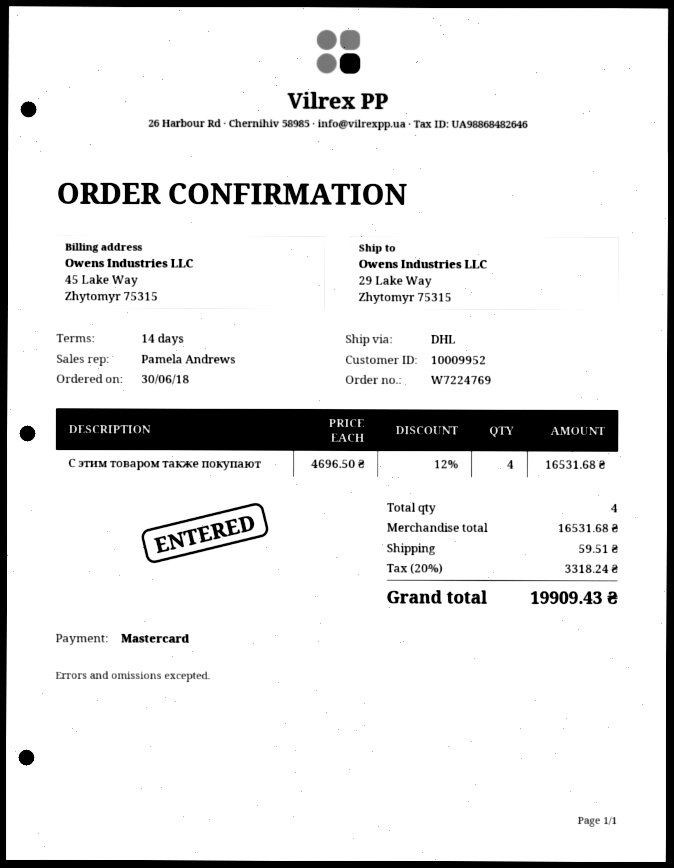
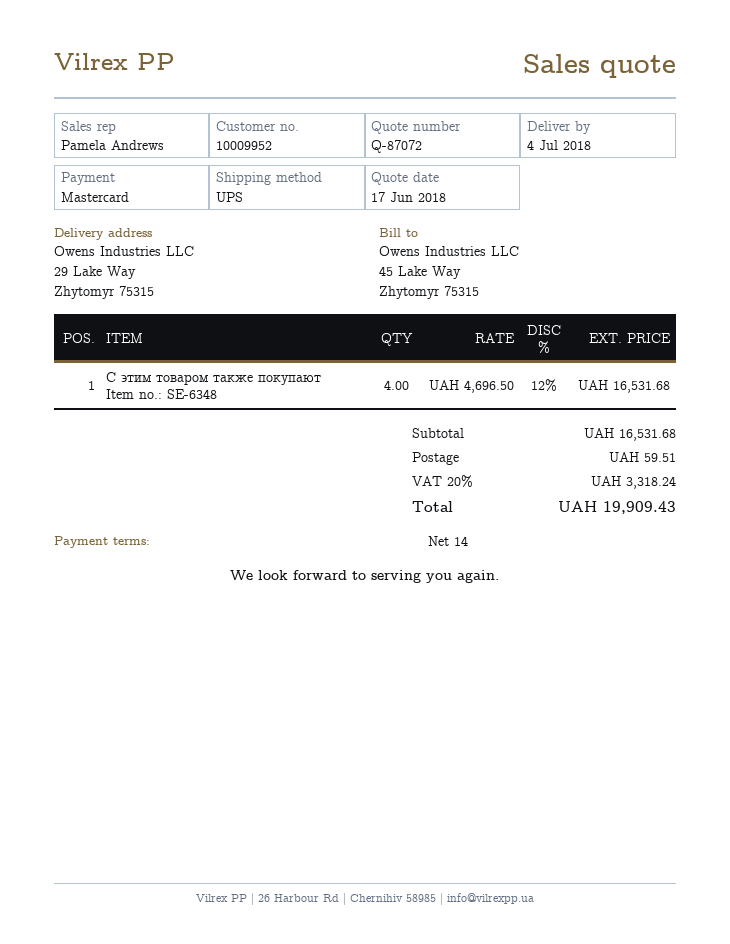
shipping method: DHL -> UPS

